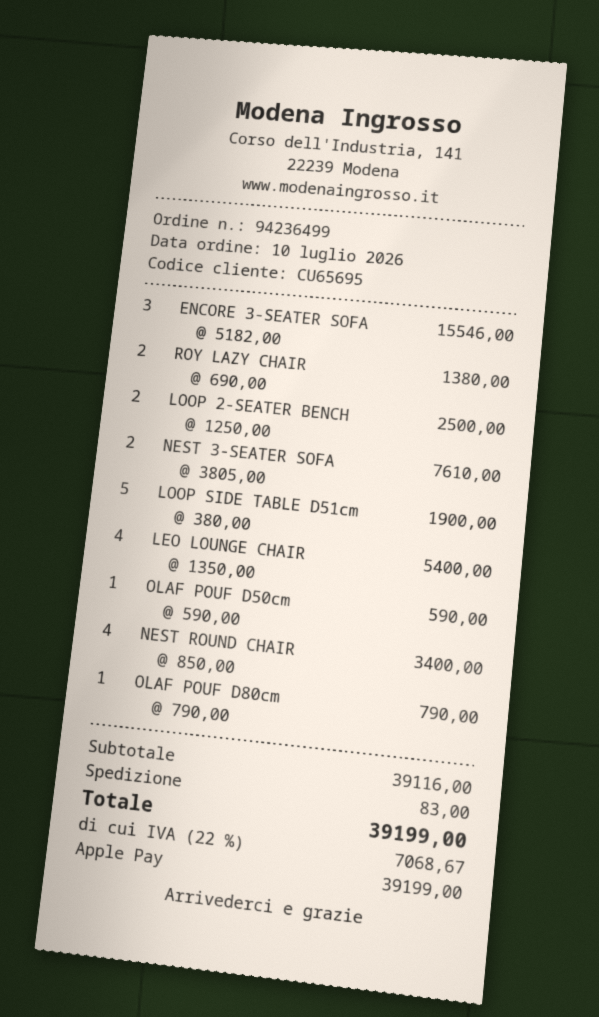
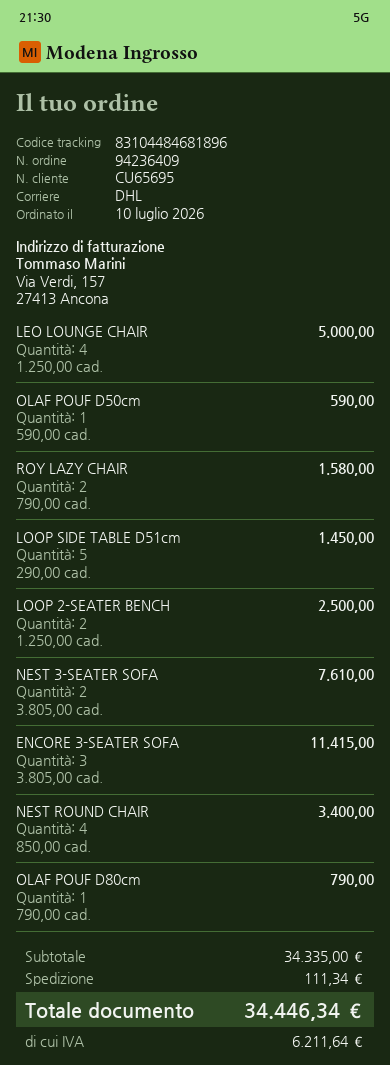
order number: 94236499 -> 94236409
ENCORE 3-SEATER SOFA: 3 x 5182.00 = 15546.00 -> 3 x 3805.00 = 11415.00
ROY LAZY CHAIR: 2 x 690.00 = 1380.00 -> 2 x 790.00 = 1580.00
LOOP SIDE TABLE D51cm: 5 x 380.00 = 1900.00 -> 5 x 290.00 = 1450.00
LEO LOUNGE CHAIR: 4 x 1350.00 = 5400.00 -> 4 x 1250.00 = 5000.00
subtotal: 39116.00 -> 34335.00
shipping: 83.00 -> 111.34
tax: 7068.67 -> 6211.64
total: 39199.00 -> 34446.34

